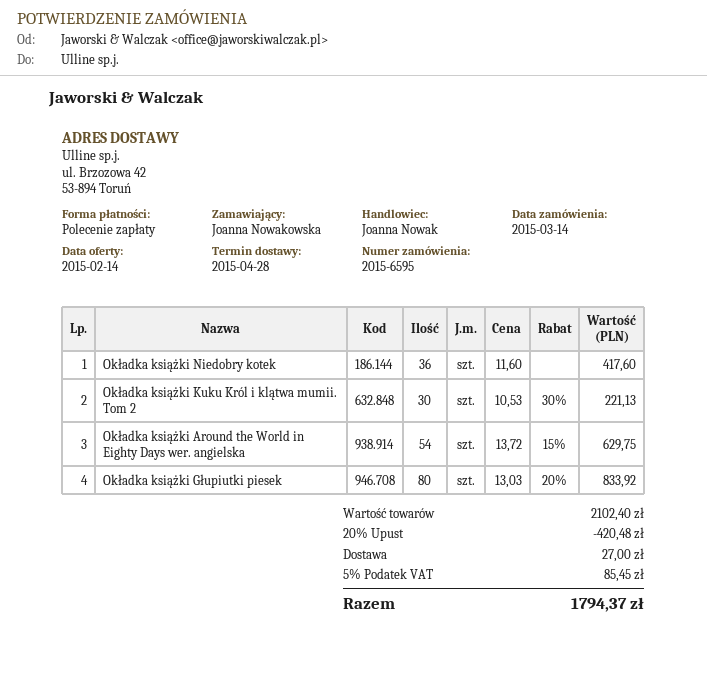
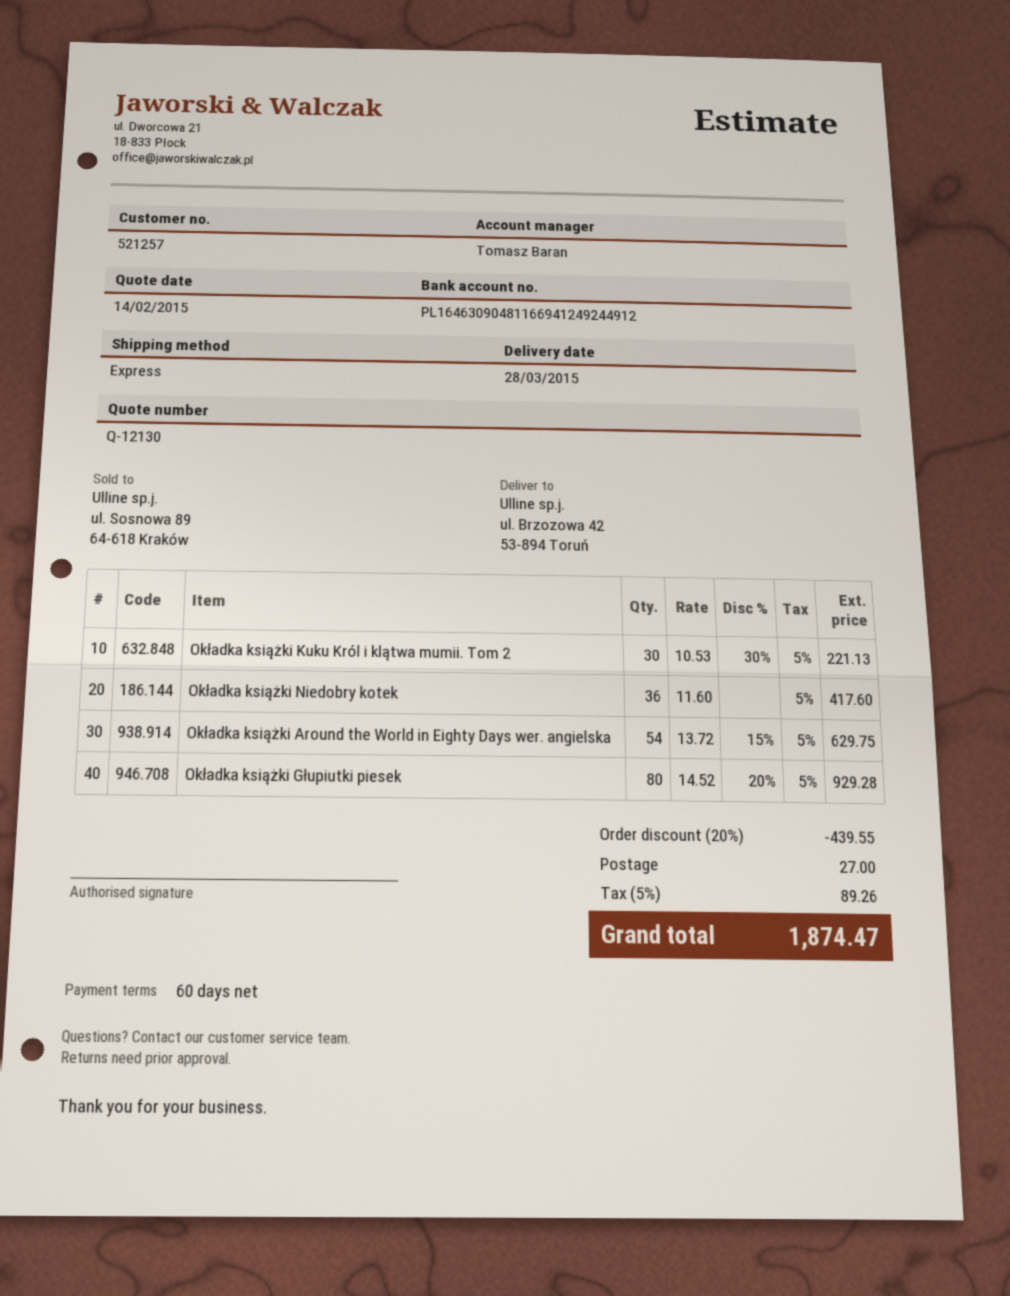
delivery date: 2015-04-28 -> 2015-03-28
sales rep: Joanna Nowak -> Tomasz Baran
Okładka książki Głupiutki piesek: 80 x 13.03 - 20% = 833.92 -> 80 x 14.52 - 20% = 929.28
discount: 20% = 420.48 -> 20% = 439.55
tax: 5% = 85.45 -> 5% = 89.26
total: 1794.37 -> 1874.47

